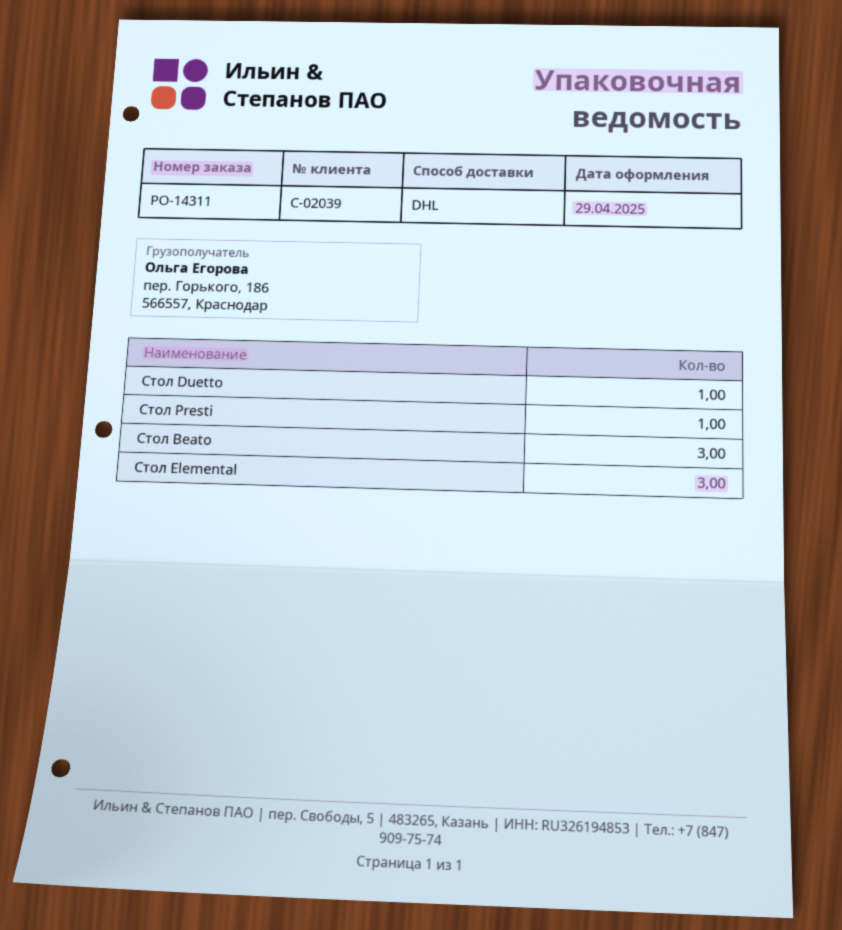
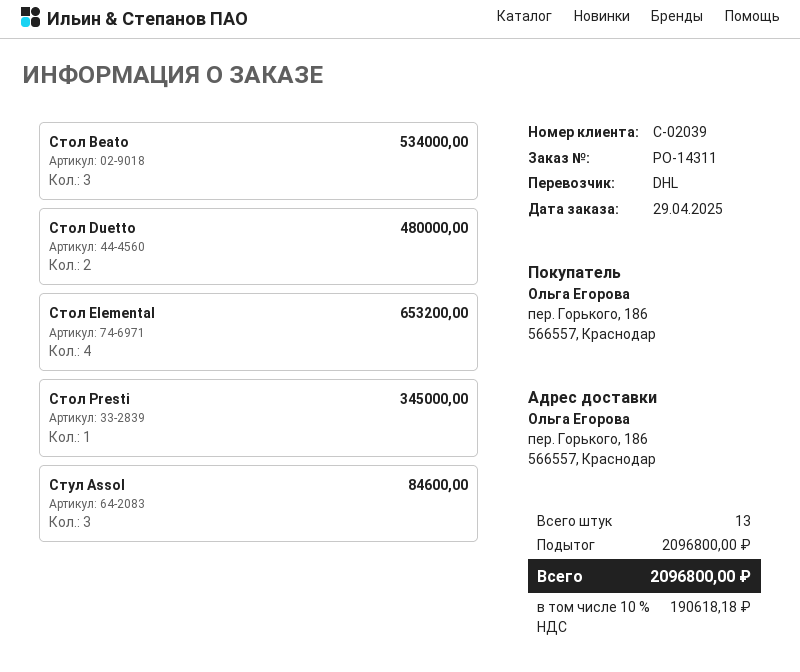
Стол Duetto: 1 -> 2
Стол Elemental: 3 -> 4
Стул Assol: none -> 3

